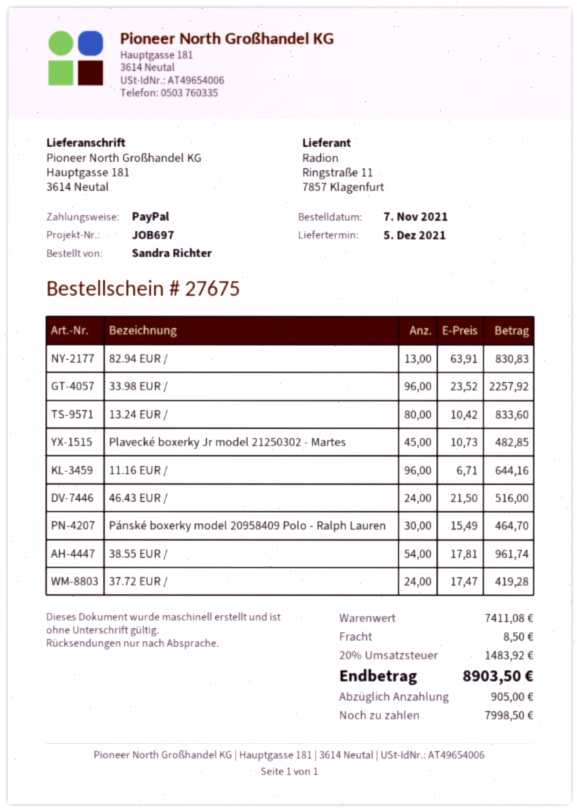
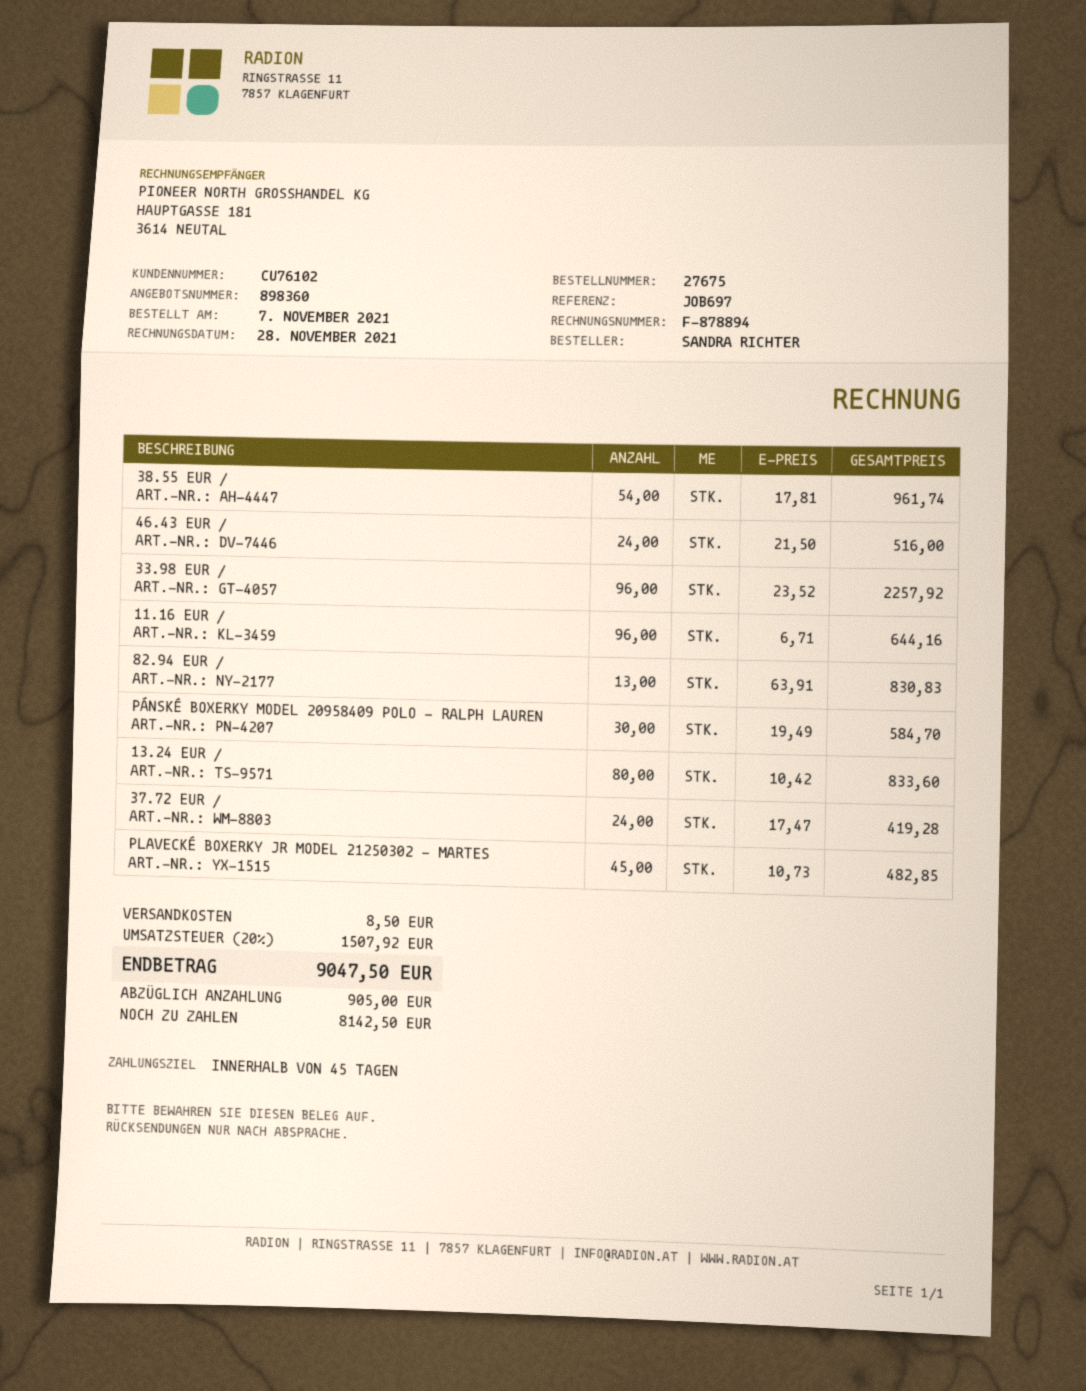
Pánské boxerky model 20958409 Polo - Ralph Lauren: 30 x 15.49 = 464.70 -> 30 x 19.49 = 584.70
tax: 20% = 1483.92 -> 20% = 1507.92
total: 8903.50 -> 9047.50
balance: 7998.50 -> 8142.50

